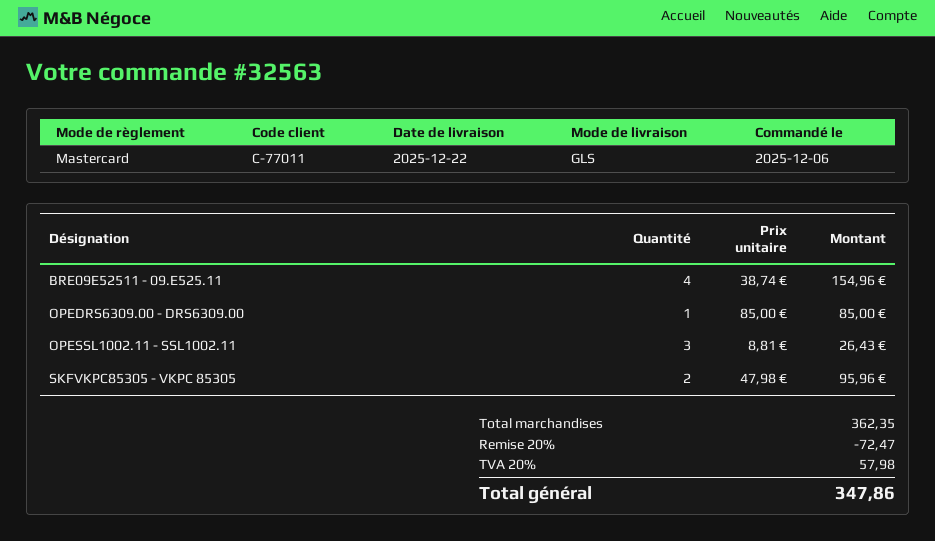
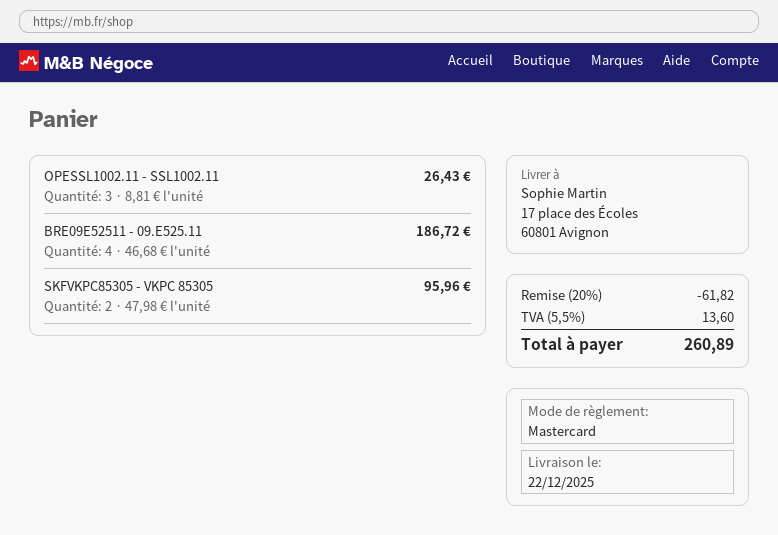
BRE09E52511 - 09.E525.11: 4 x 38.74 = 154.96 -> 4 x 46.68 = 186.72
OPEDRS6309.00 - DRS6309.00: 1 x 85.00 = 85.00 -> none
discount: 20% = 72.47 -> 20% = 61.82
tax: 20% = 57.98 -> 5.5% = 13.60
total: 347.86 -> 260.89

